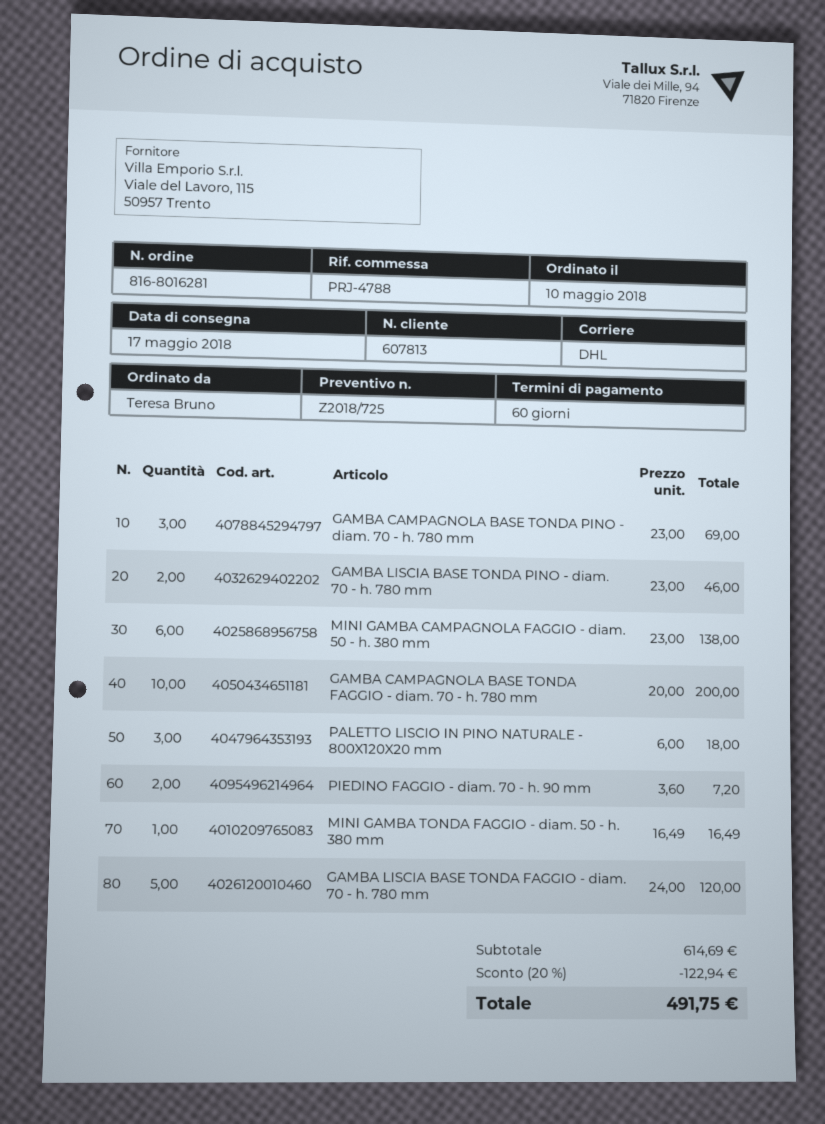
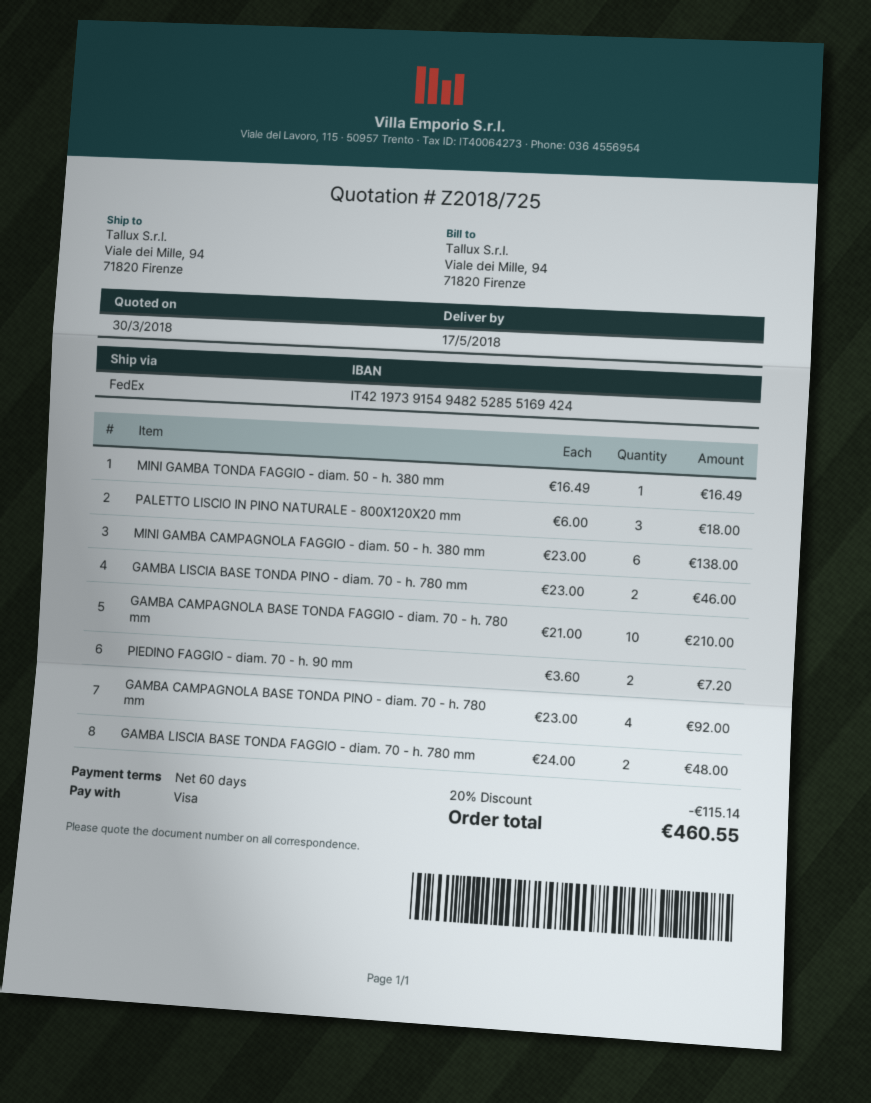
shipping method: DHL -> FedEx
GAMBA CAMPAGNOLA BASE TONDA PINO - diam. 70 - h. 780 mm: 3 x 23.00 = 69.00 -> 4 x 23.00 = 92.00
GAMBA CAMPAGNOLA BASE TONDA FAGGIO - diam. 70 - h. 780 mm: 10 x 20.00 = 200.00 -> 10 x 21.00 = 210.00
GAMBA LISCIA BASE TONDA FAGGIO - diam. 70 - h. 780 mm: 5 x 24.00 = 120.00 -> 2 x 24.00 = 48.00
discount: 20% = 122.94 -> 20% = 115.14
total: 491.75 -> 460.55

